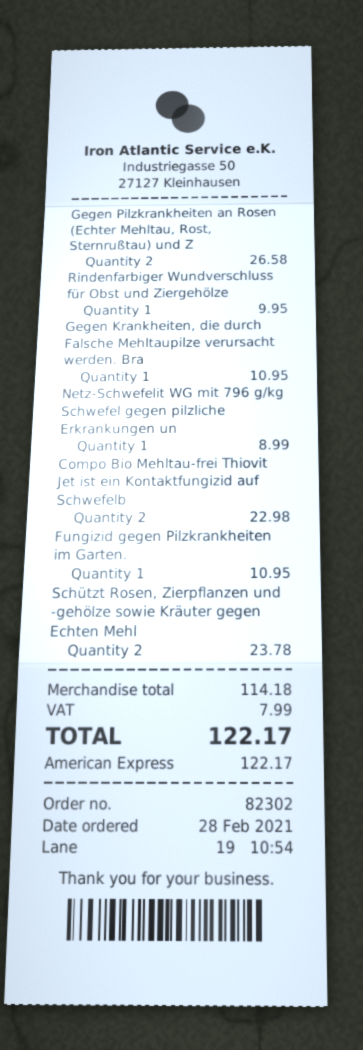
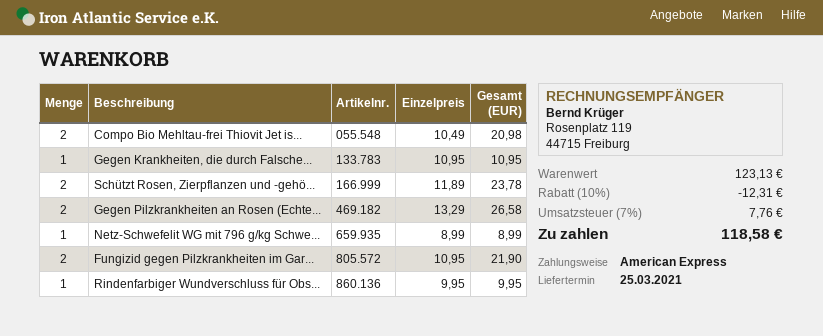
Compo Bio Mehltau-frei Thiovit Jet ist ein Kontaktfungizid auf Schwefelb: 2 for 22.98 -> 2 for 20.98
Fungizid gegen Pilzkrankheiten im Garten.: 1 for 10.95 -> 2 for 21.90
subtotal: 114.18 -> 123.13
discount: none -> 10% = 12.31
tax: 7.99 -> 7.76
total: 122.17 -> 118.58

